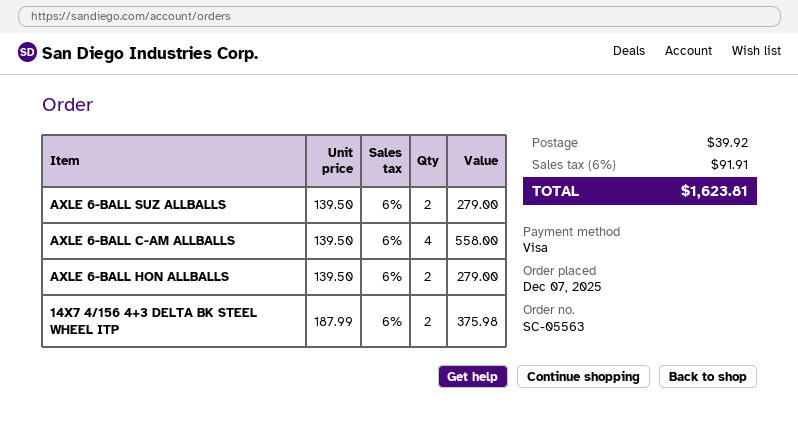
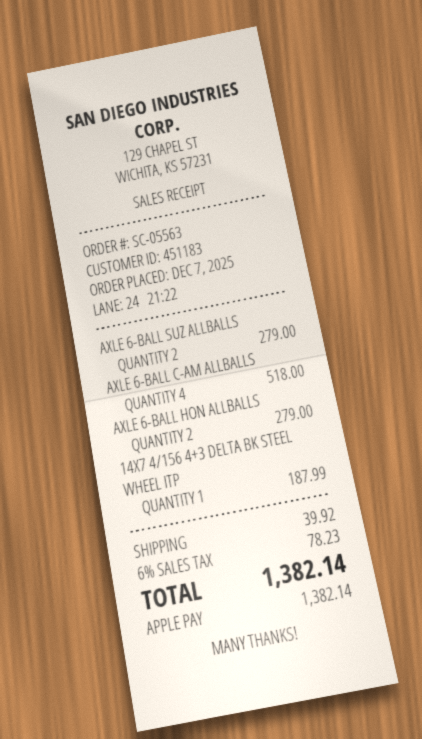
payment method: Visa -> Apple Pay
AXLE 6-BALL C-AM ALLBALLS: 4 for 558.00 -> 4 for 518.00
14X7 4/156 4+3 DELTA BK STEEL WHEEL ITP: 2 for 375.98 -> 1 for 187.99
tax: 6% = 91.91 -> 6% = 78.23
total: 1623.81 -> 1382.14

